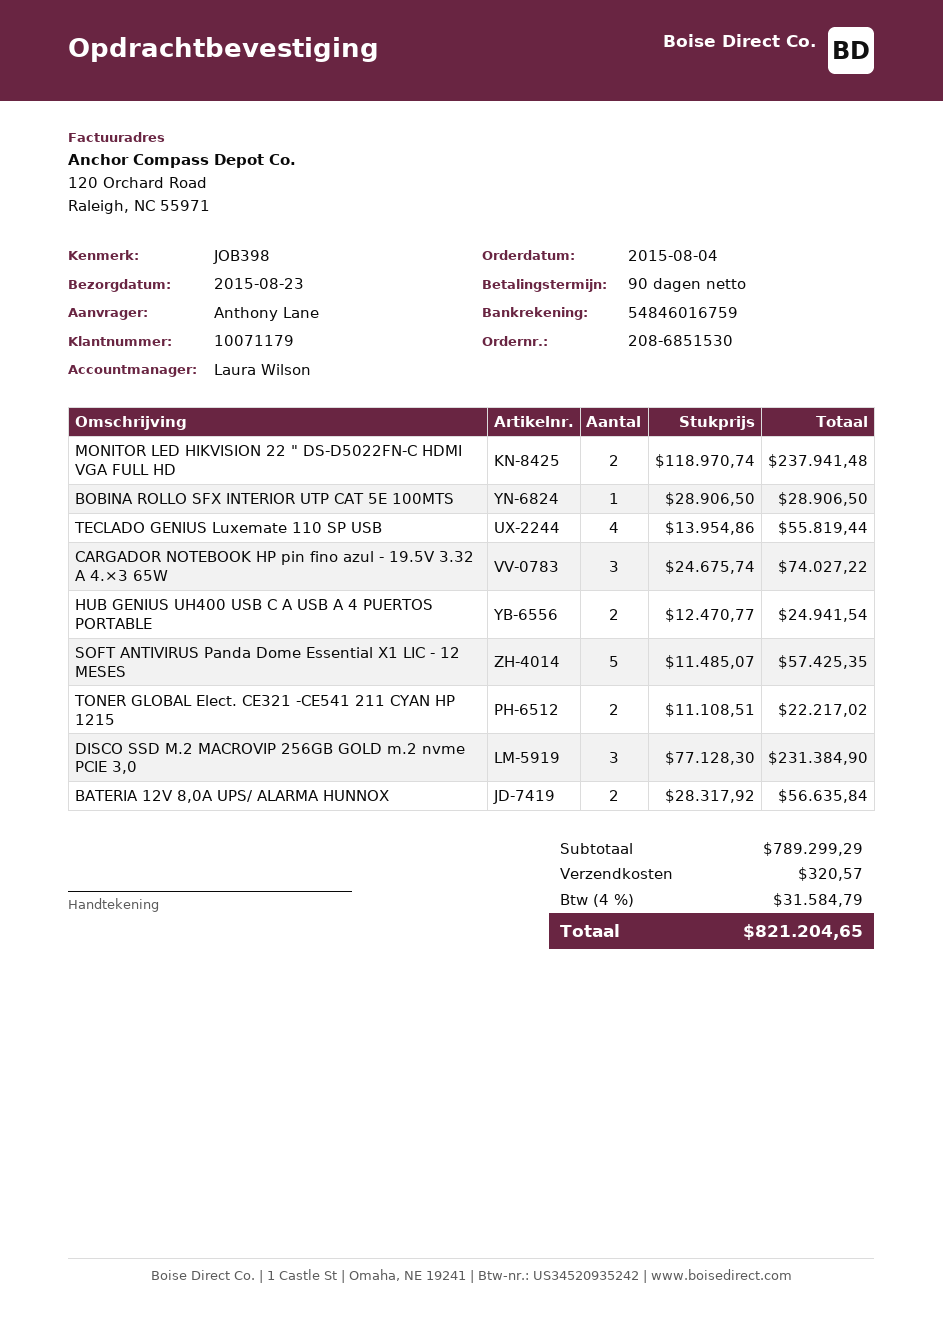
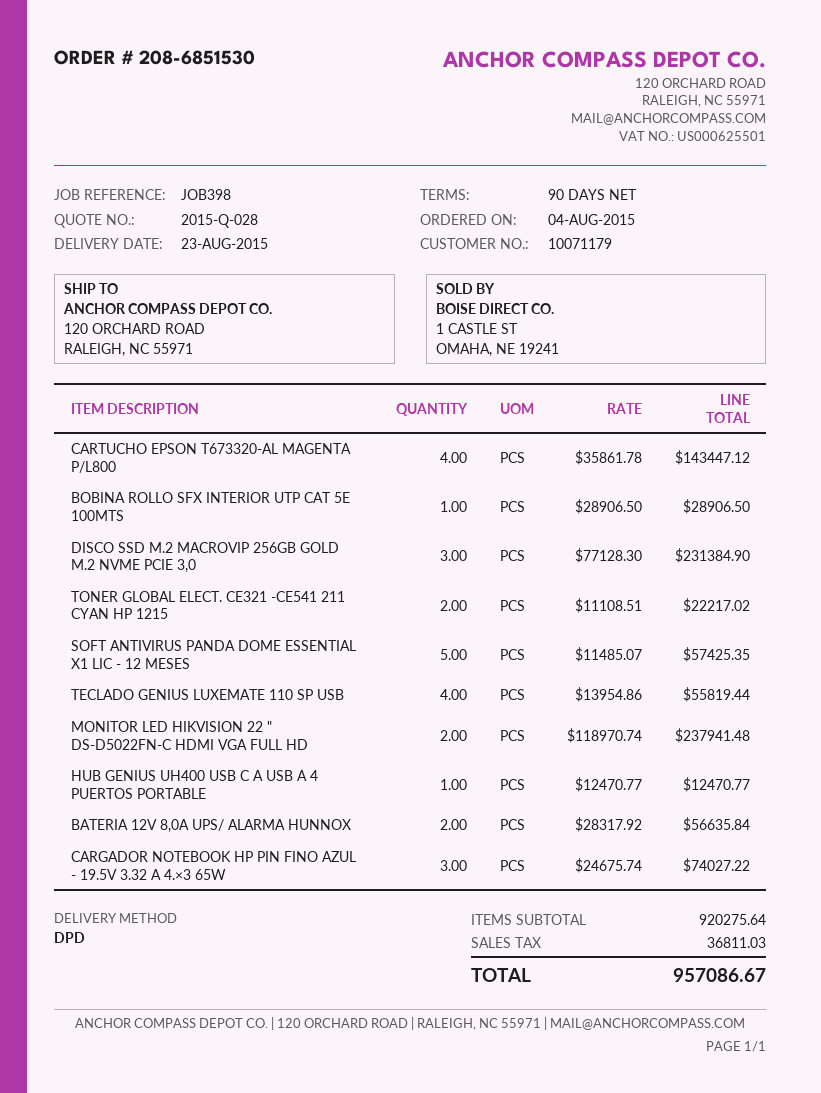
HUB GENIUS UH400 USB C A USB A 4 PUERTOS PORTABLE: 2 x 12470.77 = 24941.54 -> 1 x 12470.77 = 12470.77
CARTUCHO EPSON T673320-AL MAGENTA P/L800: none -> 4 x 35861.78 = 143447.12
subtotal: 789299.29 -> 920275.64
shipping: 320.57 -> none
tax: 31584.79 -> 36811.03
total: 821204.65 -> 957086.67

